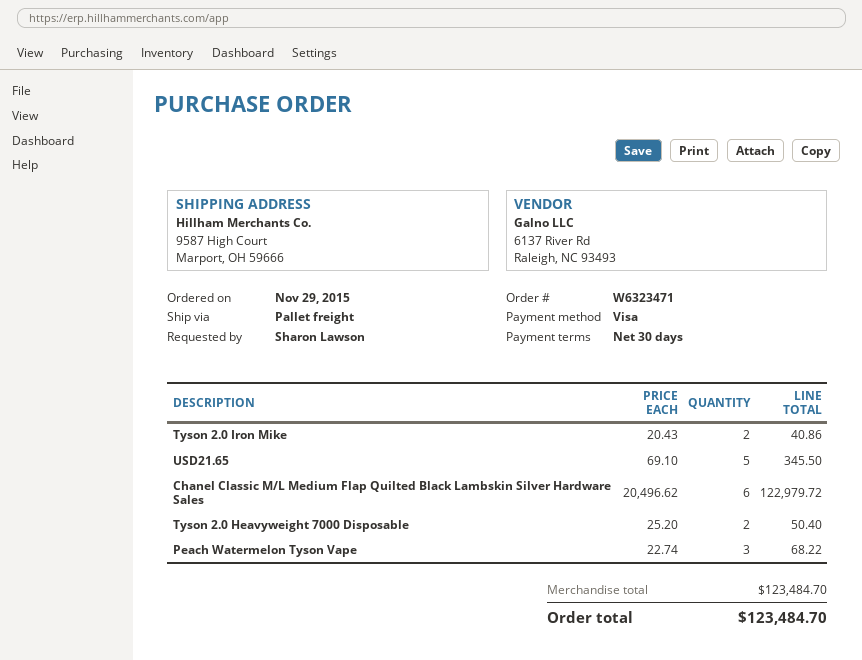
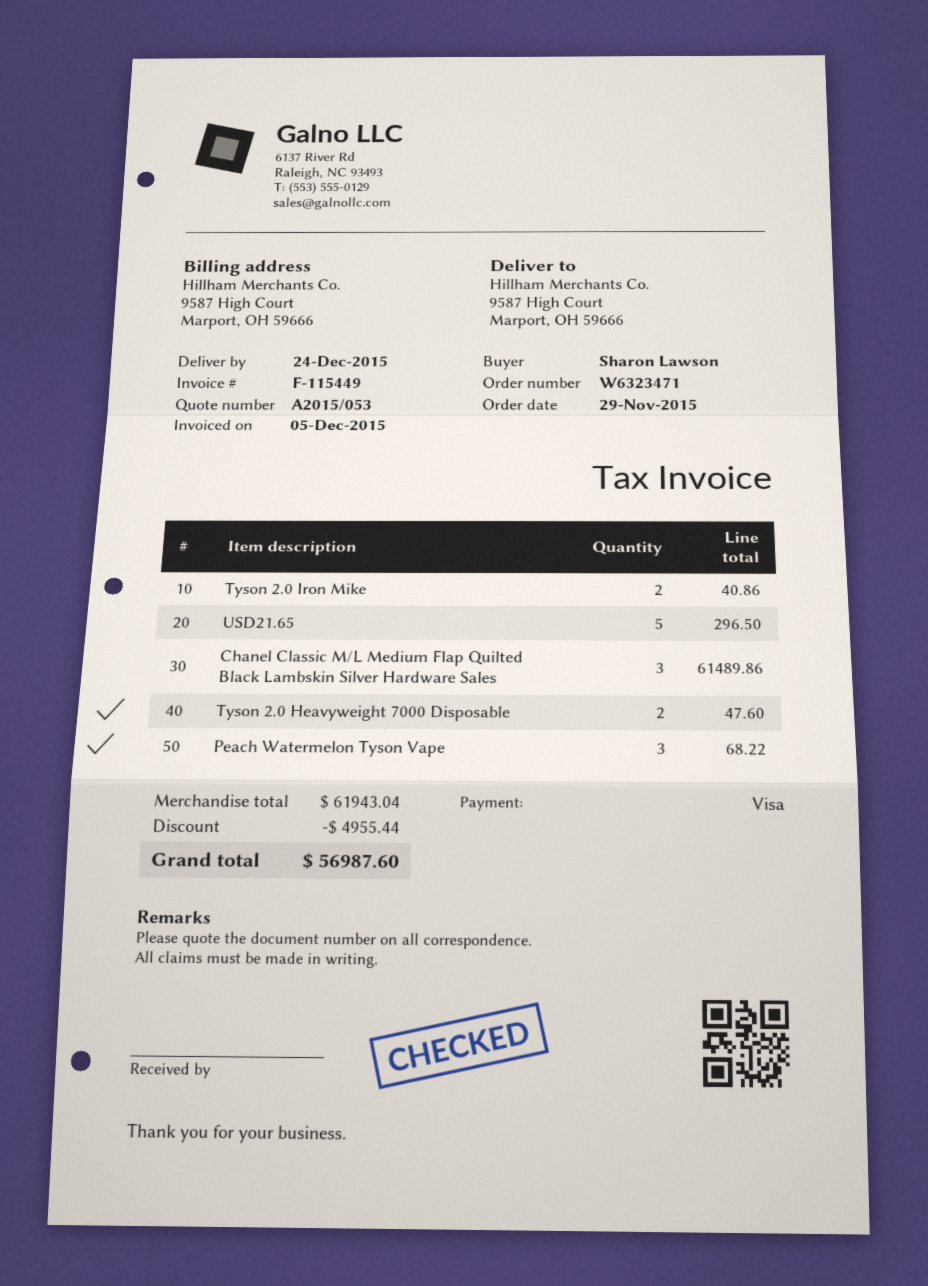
USD21.65: 5 for 345.50 -> 5 for 296.50
Chanel Classic M/L Medium Flap Quilted Black Lambskin Silver Hardware Sales: 6 for 122979.72 -> 3 for 61489.86
Tyson 2.0 Heavyweight 7000 Disposable: 2 for 50.40 -> 2 for 47.60
subtotal: 123484.70 -> 61943.04
discount: none -> 4955.44
total: 123484.70 -> 56987.60

